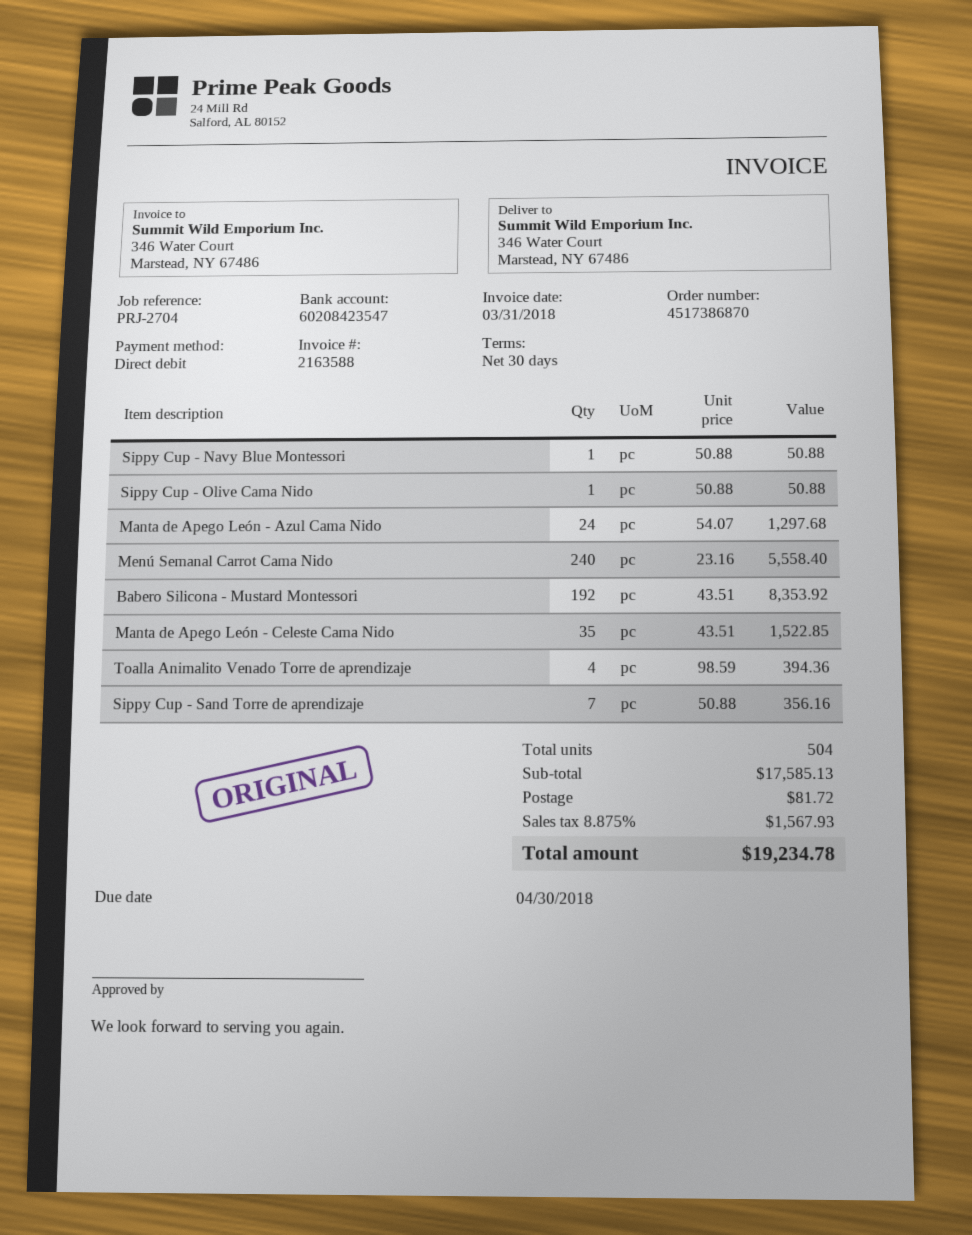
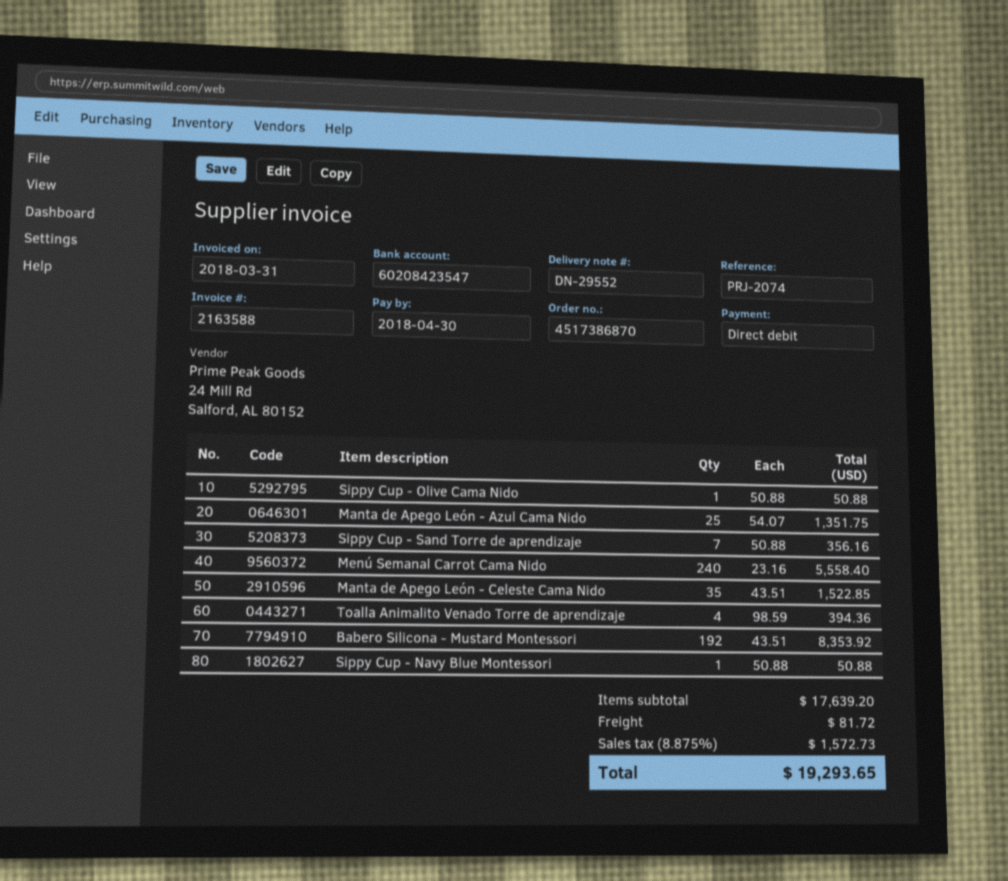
reference: PRJ-2704 -> PRJ-2074
Manta de Apego León - Azul Cama Nido: 24 x 54.07 = 1297.68 -> 25 x 54.07 = 1351.75
subtotal: 17585.13 -> 17639.20
tax: 8.875% = 1567.93 -> 8.875% = 1572.73
total: 19234.78 -> 19293.65

